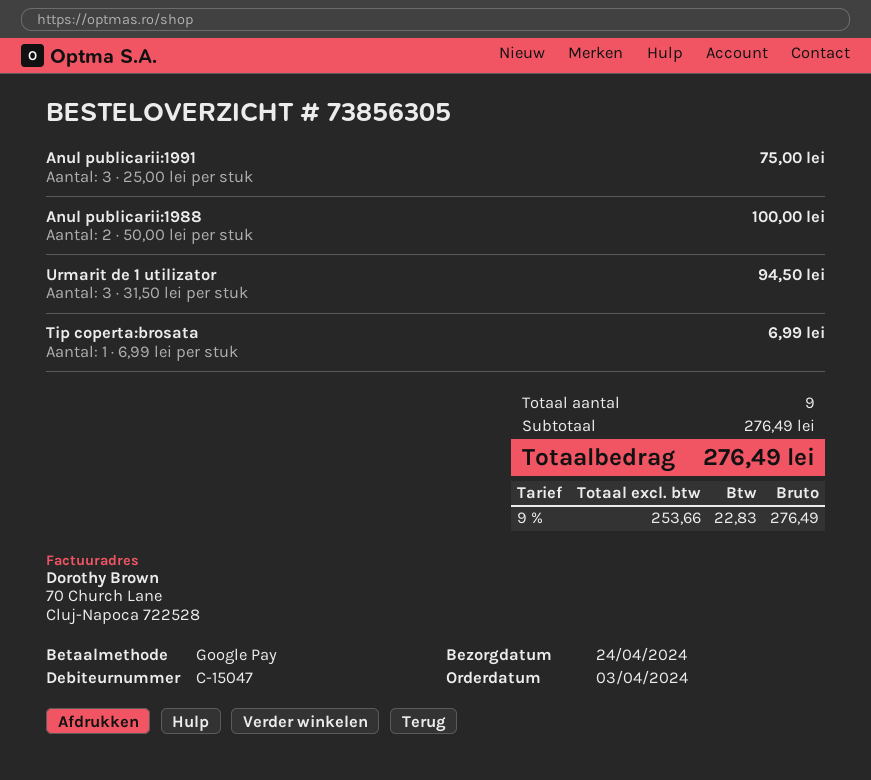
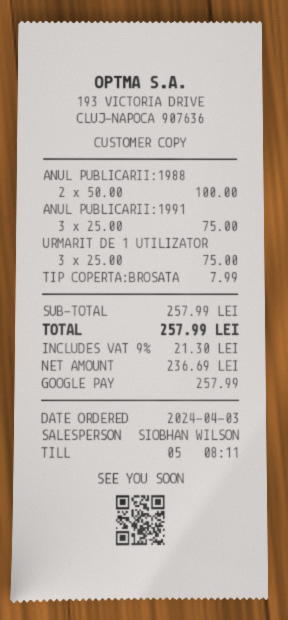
Urmarit de 1 utilizator: 3 x 31.50 = 94.50 -> 3 x 25.00 = 75.00
Tip coperta:brosata: 1 x 6.99 = 6.99 -> 1 x 7.99 = 7.99
subtotal: 276.49 -> 257.99
net: 253.66 -> 236.69
tax: 9% = 22.83 -> 9% = 21.30
total: 276.49 -> 257.99

